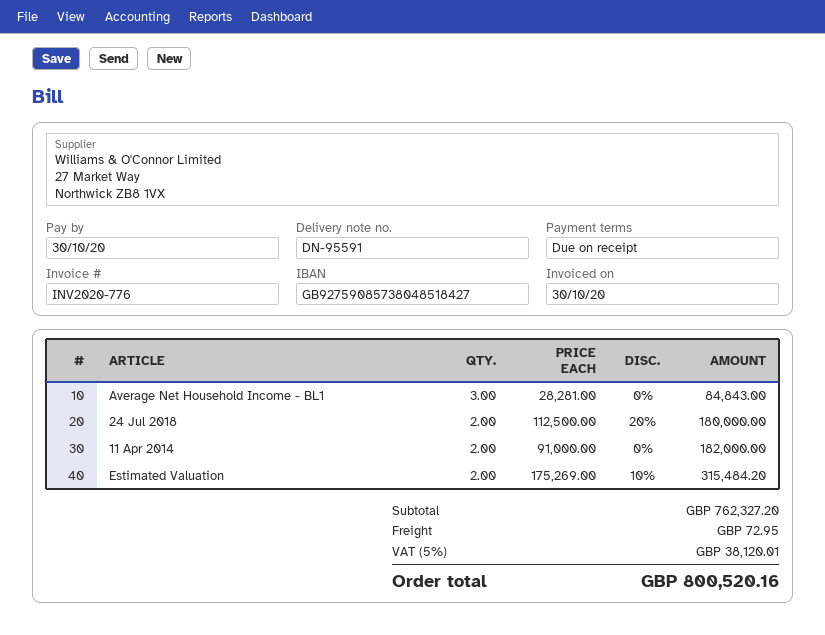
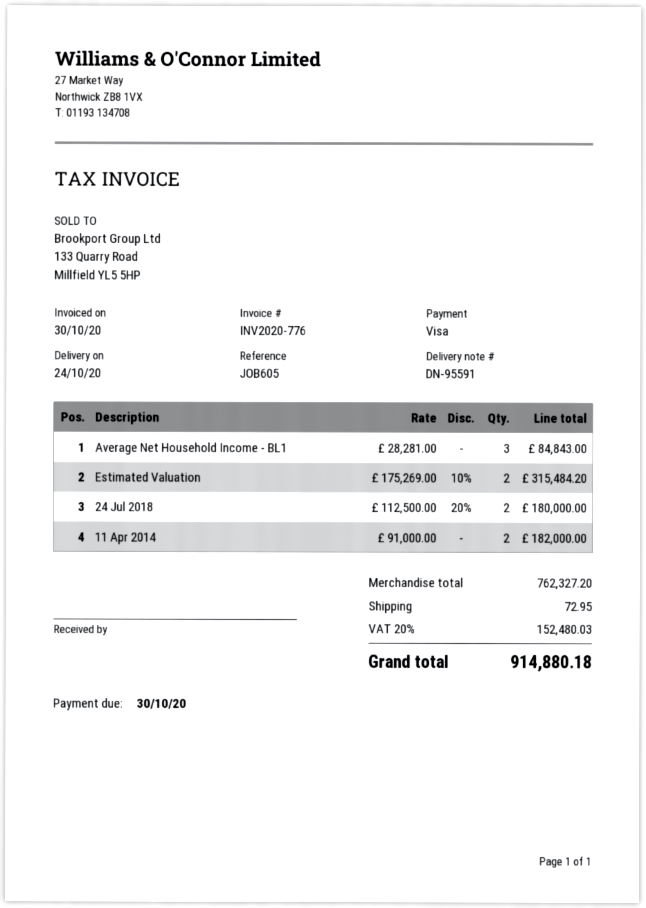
tax: 5% = 38120.01 -> 20% = 152480.03
total: 800520.16 -> 914880.18

